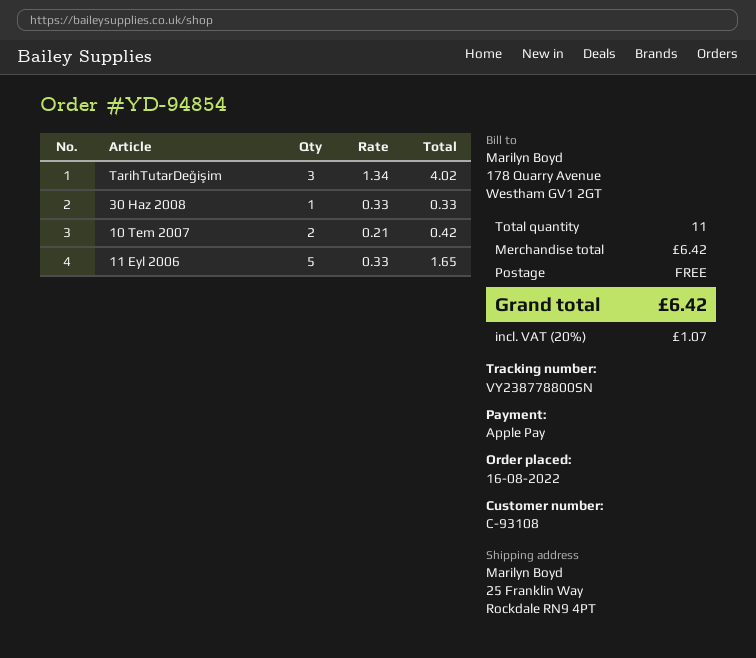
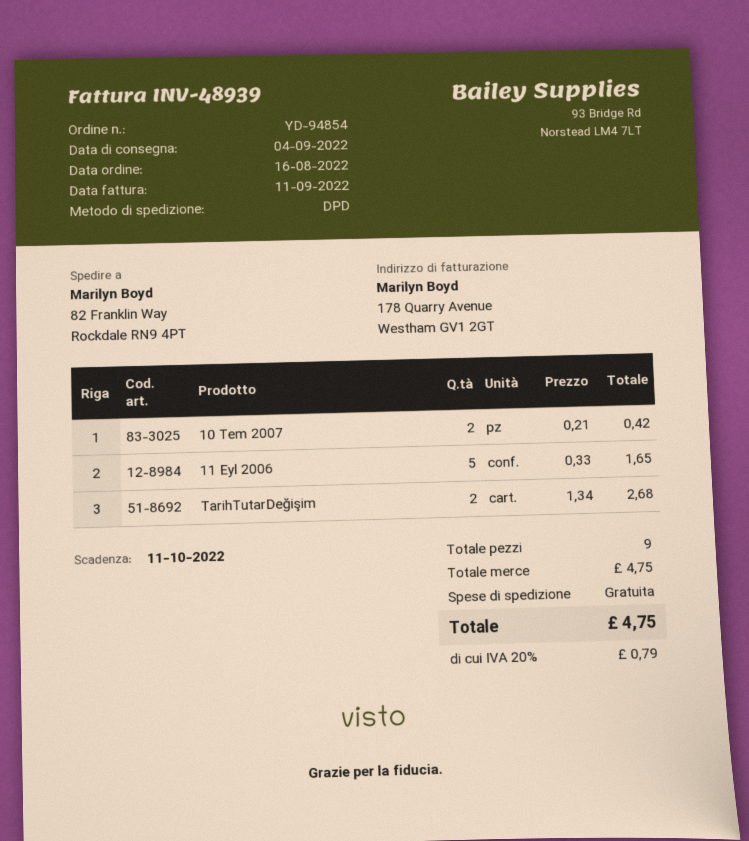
ship to: 25 Franklin Way, Rockdale RN9 4PT -> 82 Franklin Way, Rockdale RN9 4PT
TarihTutarDeğişim: 3 x 1.34 = 4.02 -> 2 x 1.34 = 2.68
30 Haz 2008: 1 x 0.33 = 0.33 -> none
total quantity: 11 -> 9
subtotal: 6.42 -> 4.75
tax: 20% = 1.07 -> 20% = 0.79
total: 6.42 -> 4.75

